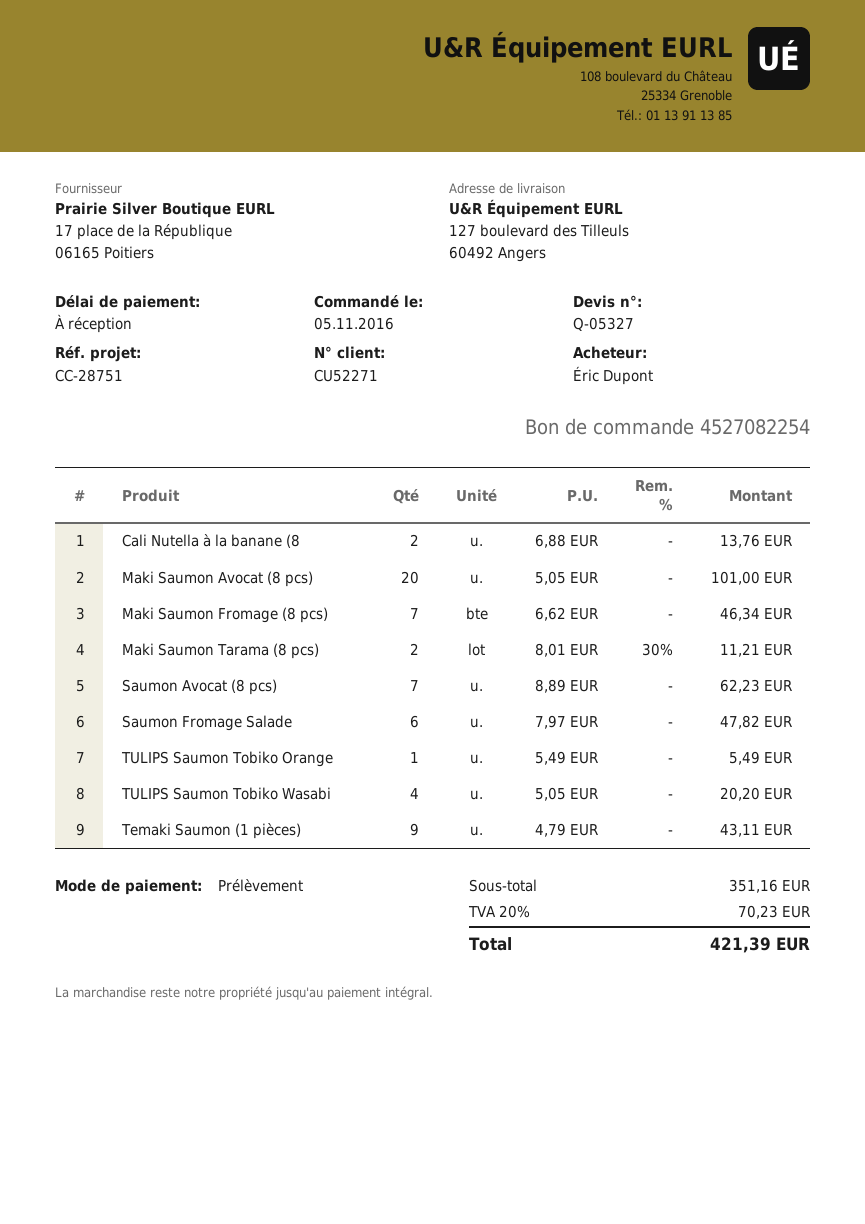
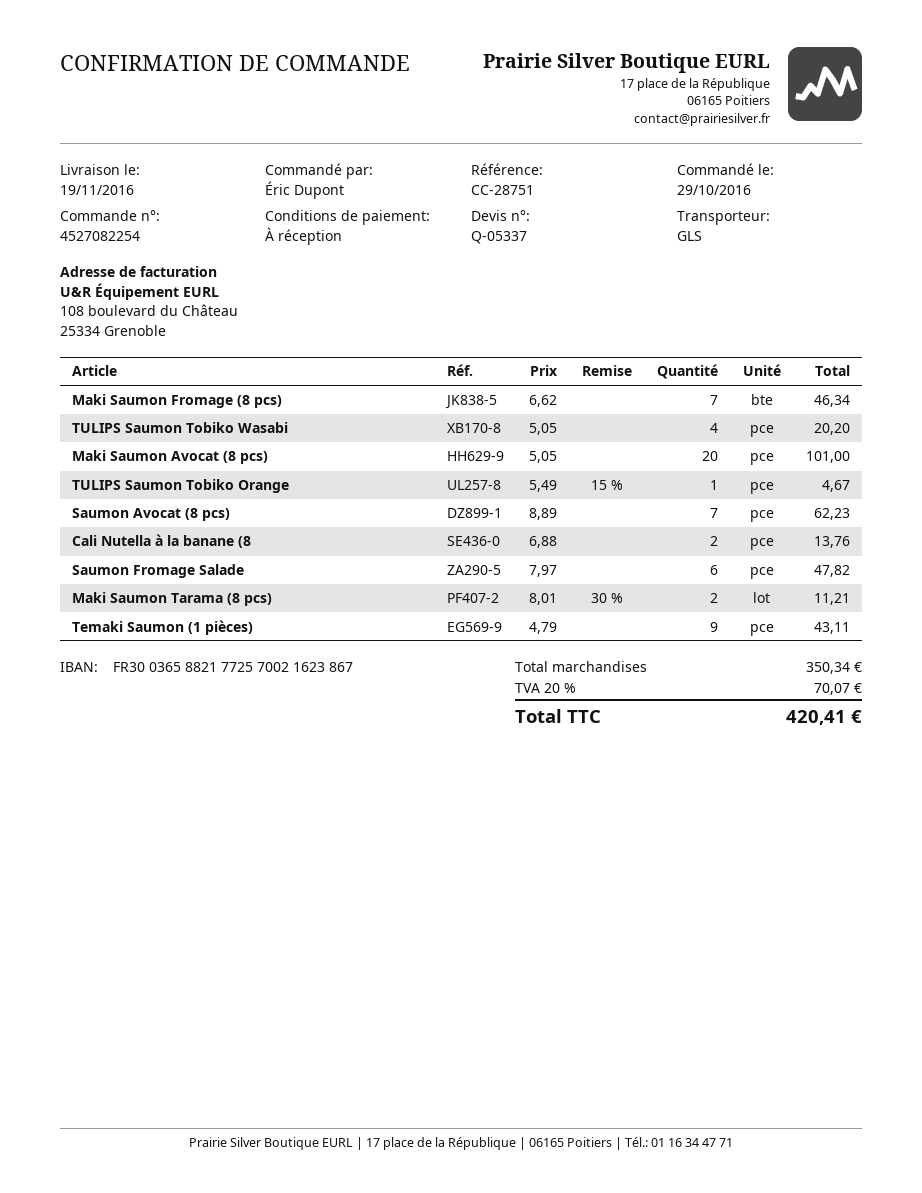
quote number: Q-05327 -> Q-05337
order date: 2016-11-05 -> 2016-10-29
TULIPS Saumon Tobiko Orange: 1 x 5.49 = 5.49 -> 1 x 5.49 - 15% = 4.67
subtotal: 351.16 -> 350.34
tax: 20% = 70.23 -> 20% = 70.07
total: 421.39 -> 420.41

